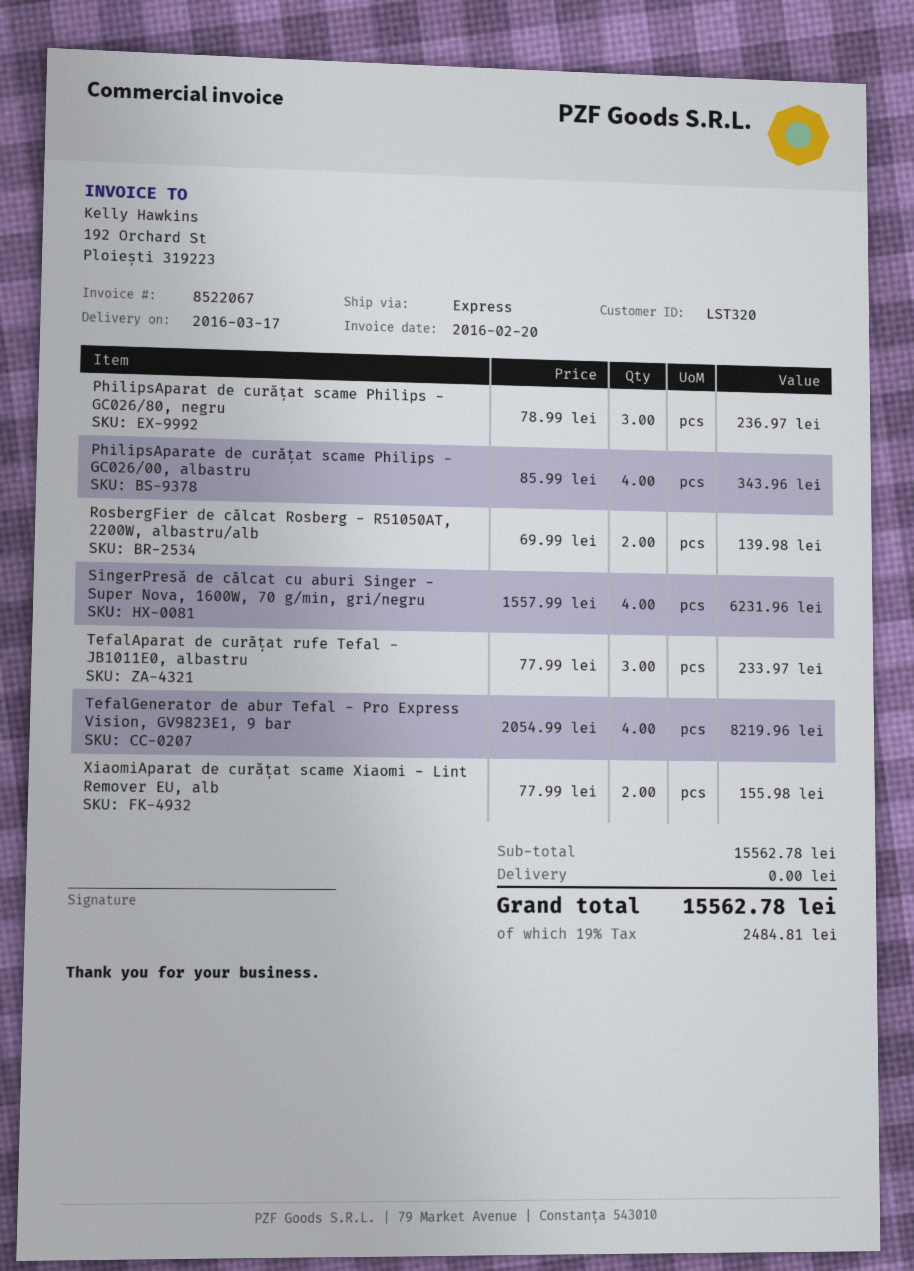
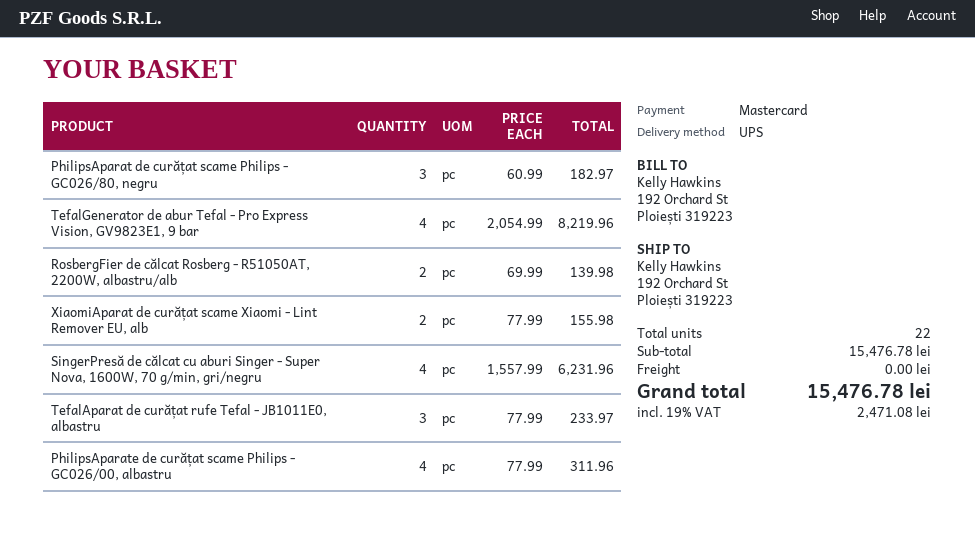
shipping method: express -> UPS
PhilipsAparat de curățat scame Philips - GC026/80, negru: 3 x 78.99 = 236.97 -> 3 x 60.99 = 182.97
PhilipsAparate de curățat scame Philips - GC026/00, albastru: 4 x 85.99 = 343.96 -> 4 x 77.99 = 311.96
subtotal: 15562.78 -> 15476.78
tax: 19% = 2484.81 -> 19% = 2471.08
total: 15562.78 -> 15476.78

